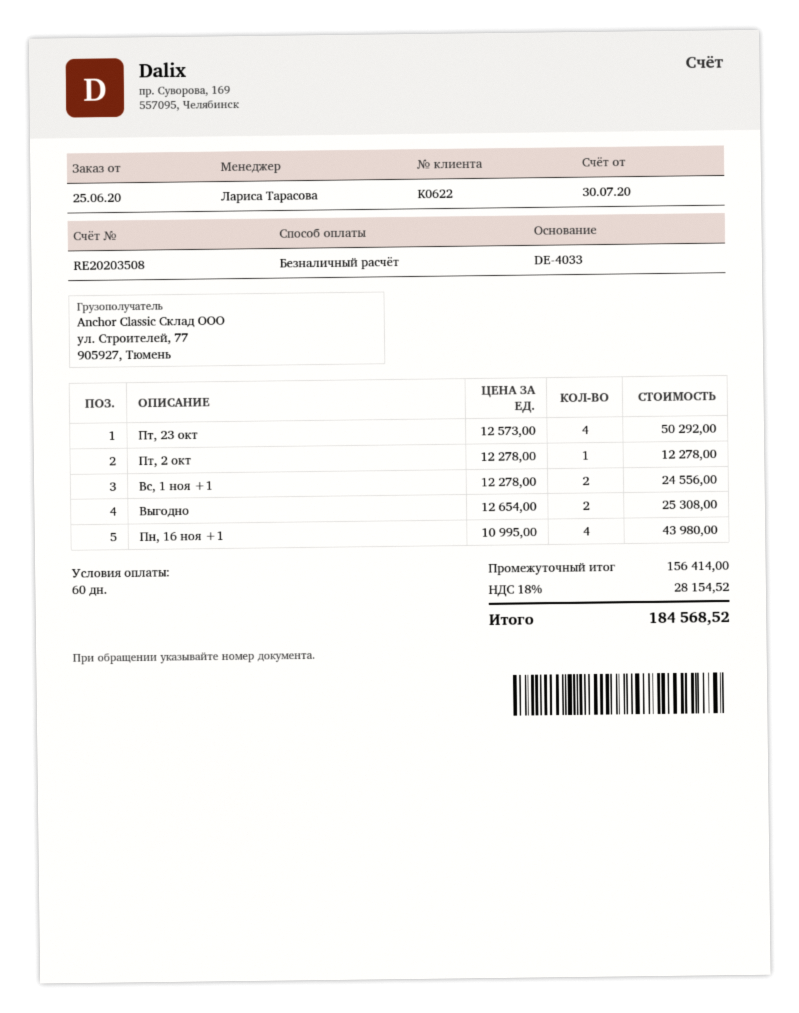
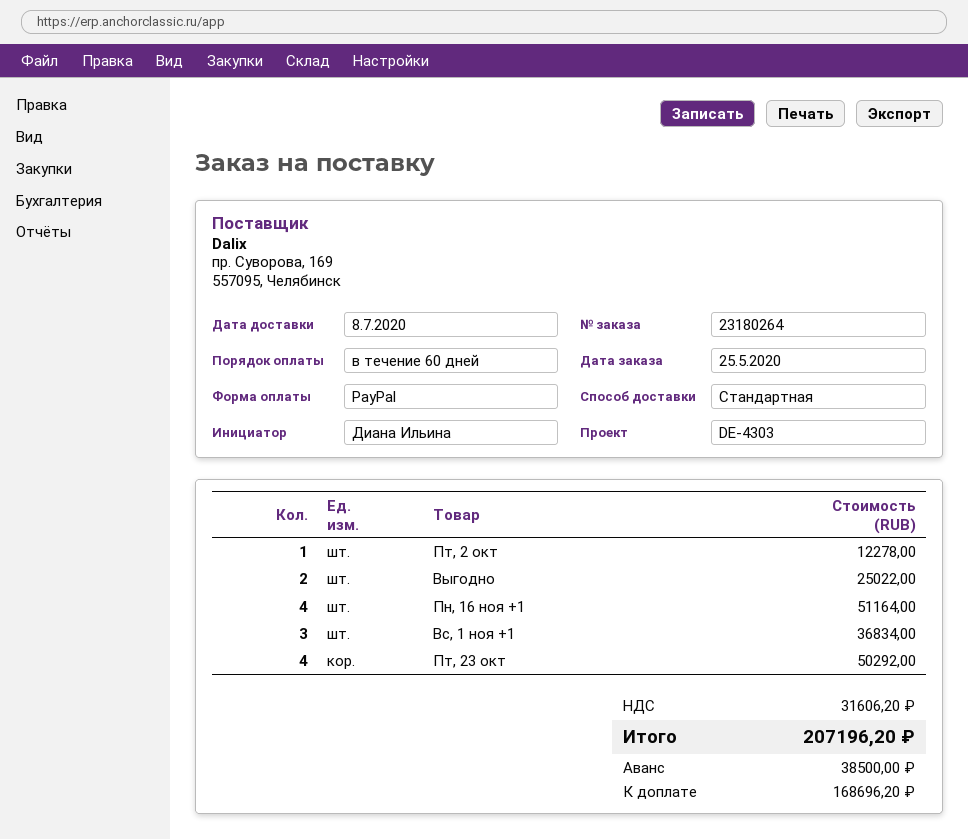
order date: 2020-06-25 -> 2020-05-25
reference: DE-4033 -> DE-4303
payment method: bank transfer -> PayPal
Вс, 1 ноя +1: 2 for 24556.00 -> 3 for 36834.00
Выгодно: 2 for 25308.00 -> 2 for 25022.00
Пн, 16 ноя +1: 4 for 43980.00 -> 4 for 51164.00
tax: 28154.52 -> 31606.20
total: 184568.52 -> 207196.20

